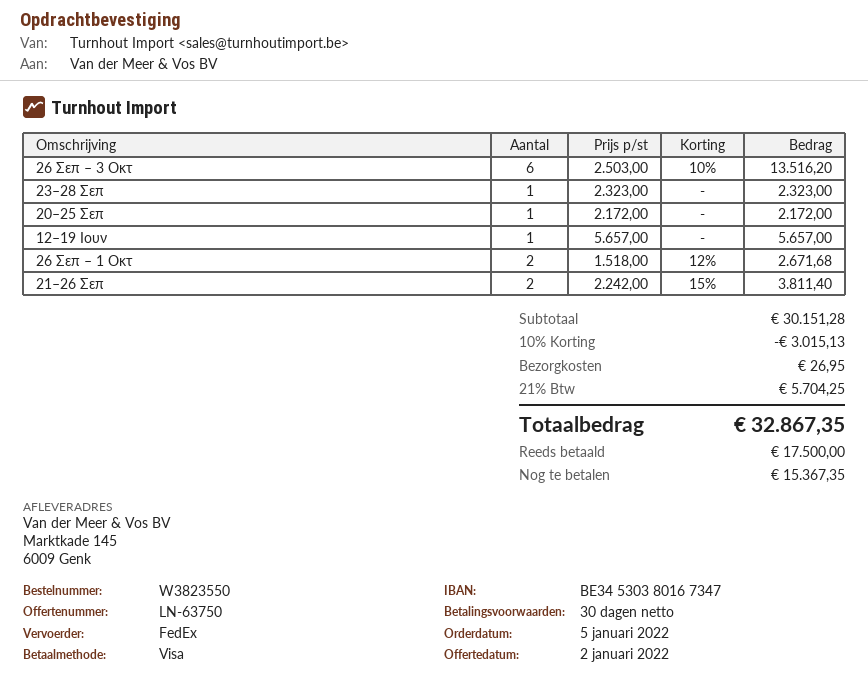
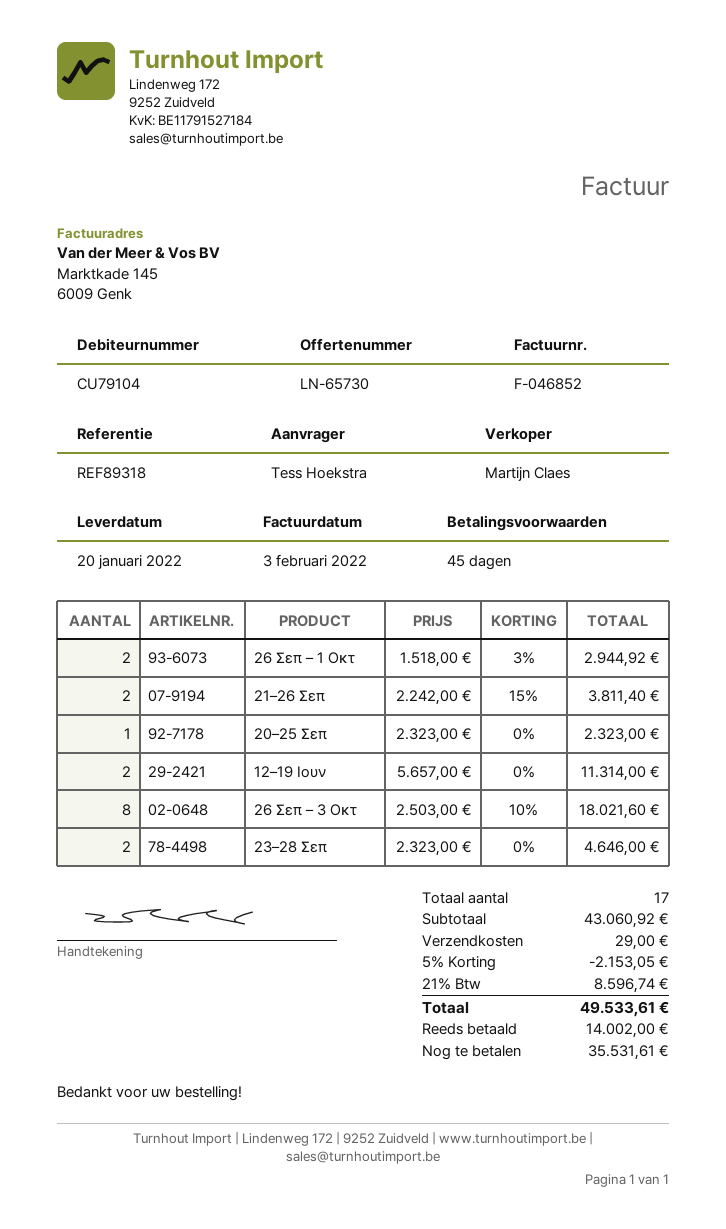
quote number: LN-63750 -> LN-65730
payment terms: 30 days -> 45 days
26 Σεπ – 3 Οκτ: 6 x 2503.00 - 10% = 13516.20 -> 8 x 2503.00 - 10% = 18021.60
23–28 Σεπ: 1 x 2323.00 = 2323.00 -> 2 x 2323.00 = 4646.00
20–25 Σεπ: 1 x 2172.00 = 2172.00 -> 1 x 2323.00 = 2323.00
12–19 Ιουν: 1 x 5657.00 = 5657.00 -> 2 x 5657.00 = 11314.00
26 Σεπ – 1 Οκτ: 2 x 1518.00 - 12% = 2671.68 -> 2 x 1518.00 - 3% = 2944.92
subtotal: 30151.28 -> 43060.92
discount: 10% = 3015.13 -> 5% = 2153.05
shipping: 26.95 -> 29.00
tax: 21% = 5704.25 -> 21% = 8596.74
total: 32867.35 -> 49533.61
deposit: 17500.00 -> 14002.00
balance: 15367.35 -> 35531.61

